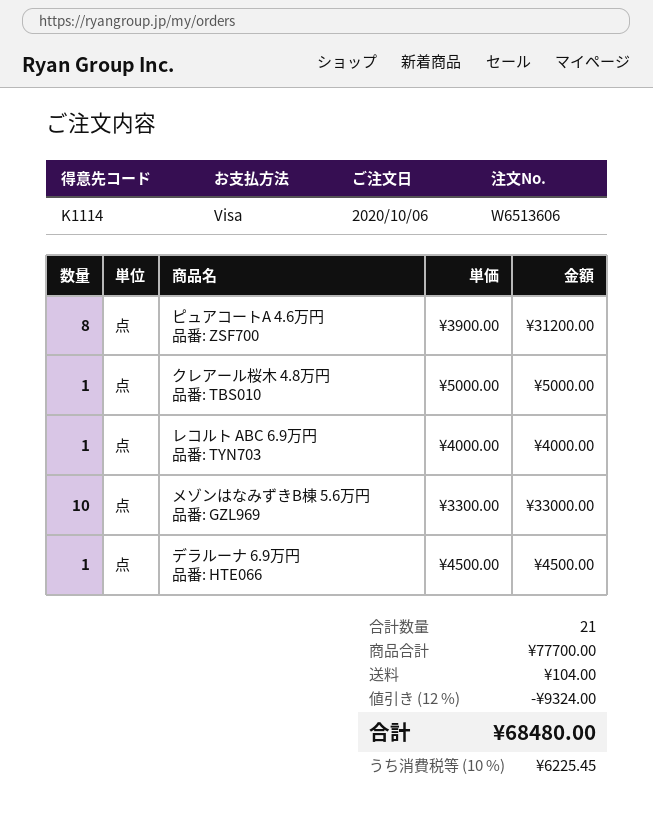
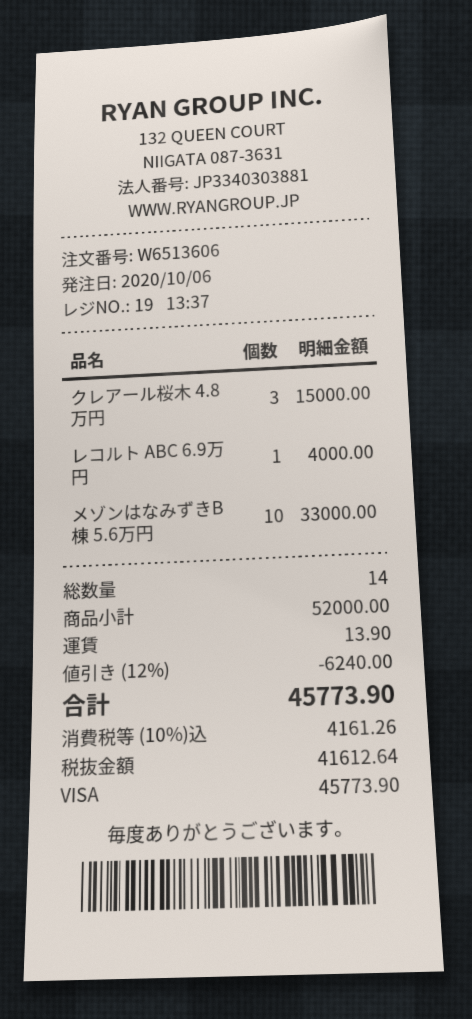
ピュアコートA 4.6万円: 8 for 31200.00 -> none
クレアール桜木 4.8万円: 1 for 5000.00 -> 3 for 15000.00
デラルーナ 6.9万円: 1 for 4500.00 -> none
total quantity: 21 -> 14
subtotal: 77700.00 -> 52000.00
discount: 12% = 9324.00 -> 12% = 6240.00
shipping: 104.00 -> 13.90
tax: 10% = 6225.45 -> 10% = 4161.26
total: 68480.00 -> 45773.90

